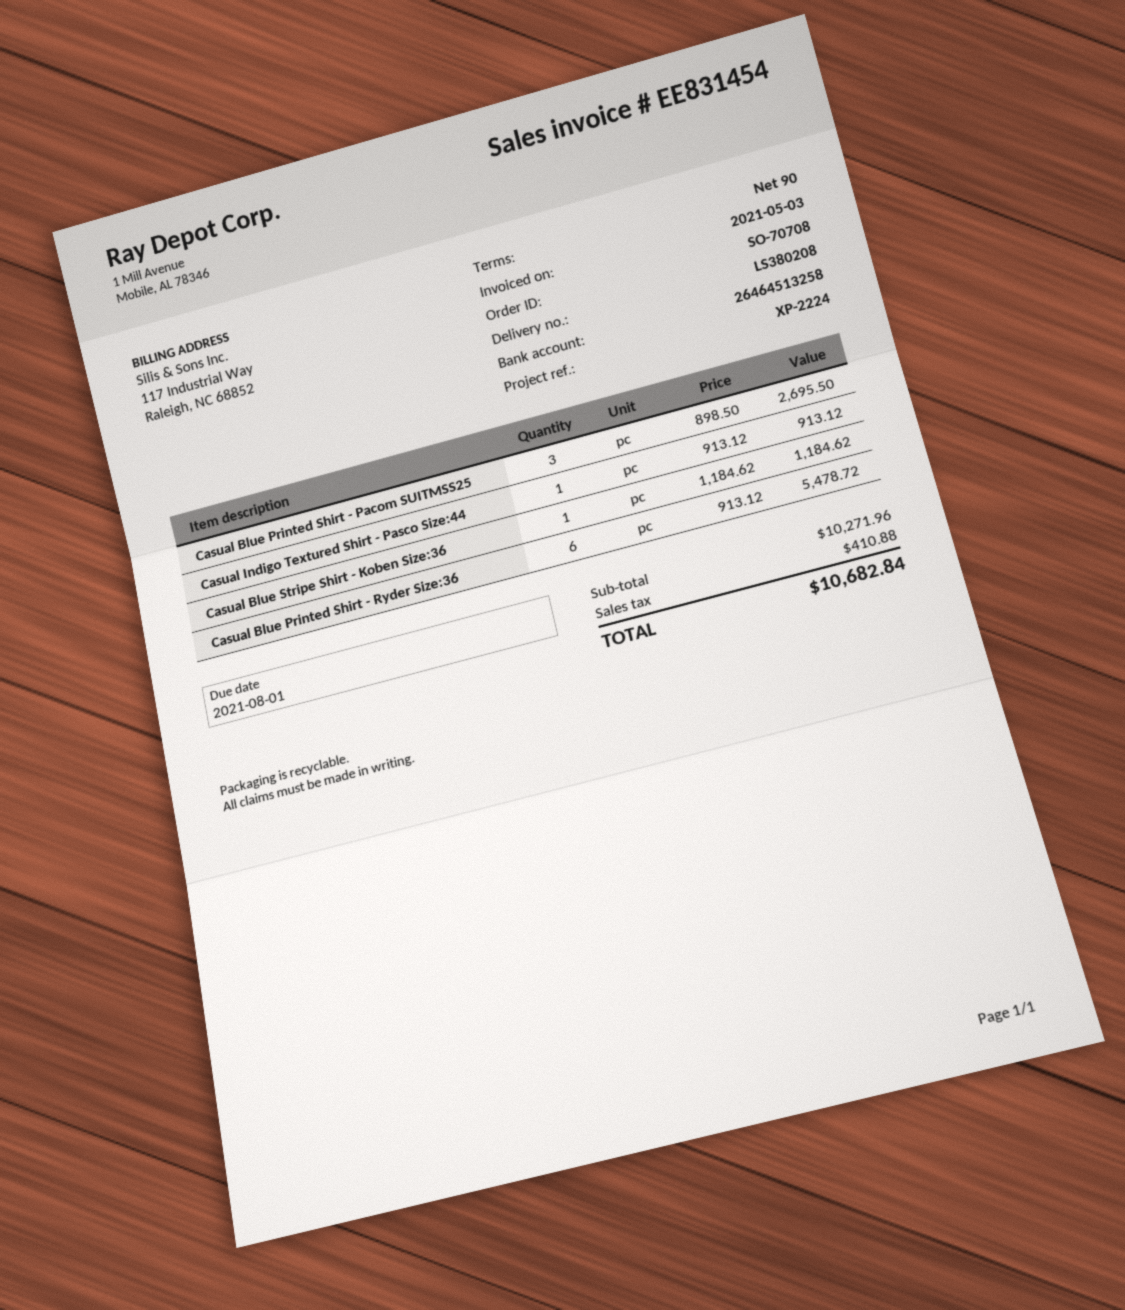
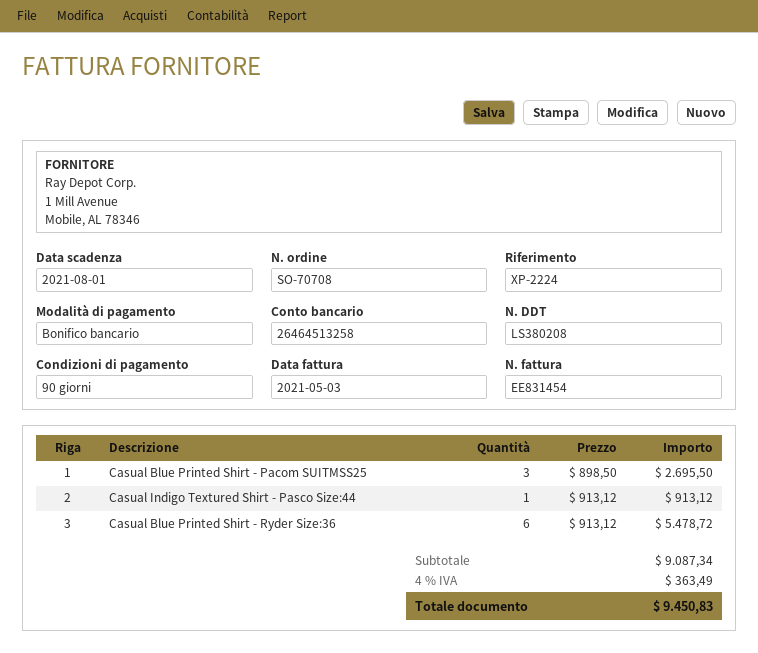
Casual Blue Stripe Shirt - Koben Size:36: 1 x 1184.62 = 1184.62 -> none
subtotal: 10271.96 -> 9087.34
tax: 410.88 -> 363.49
total: 10682.84 -> 9450.83

